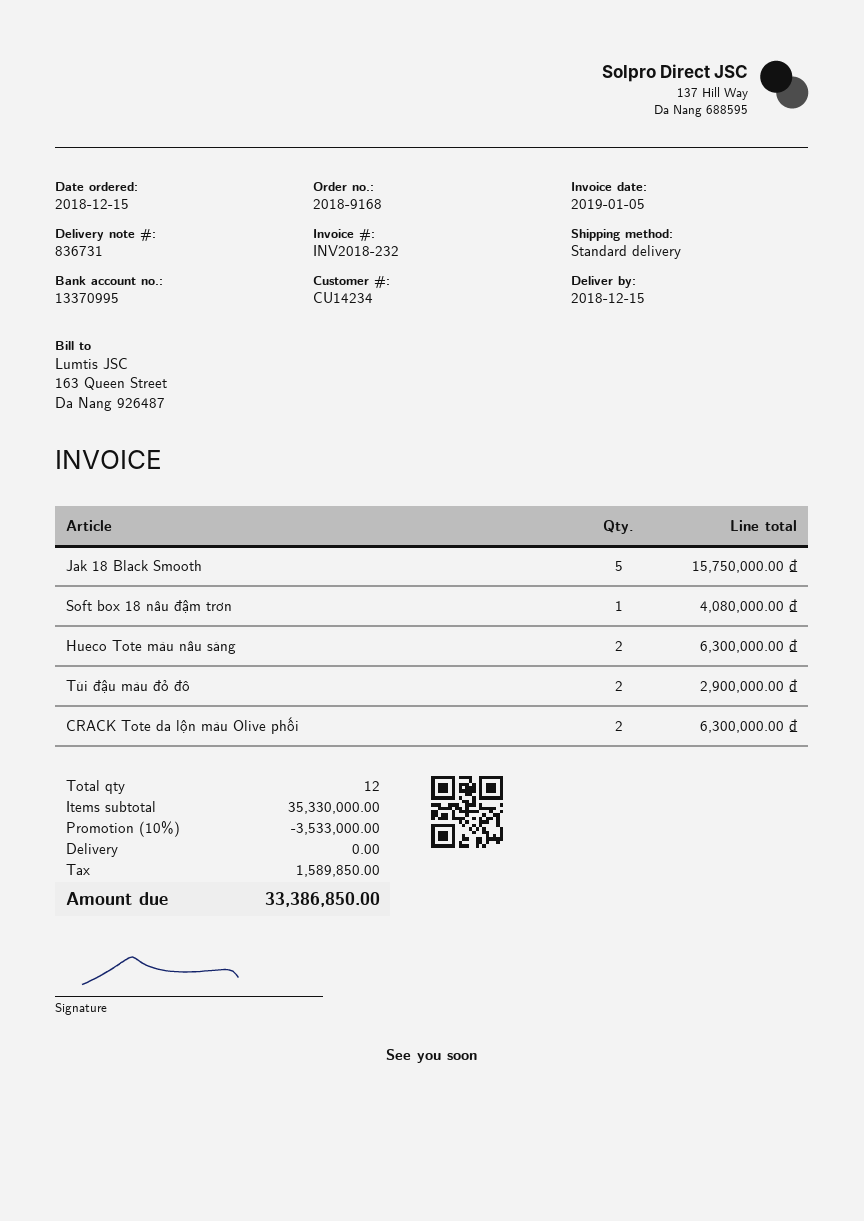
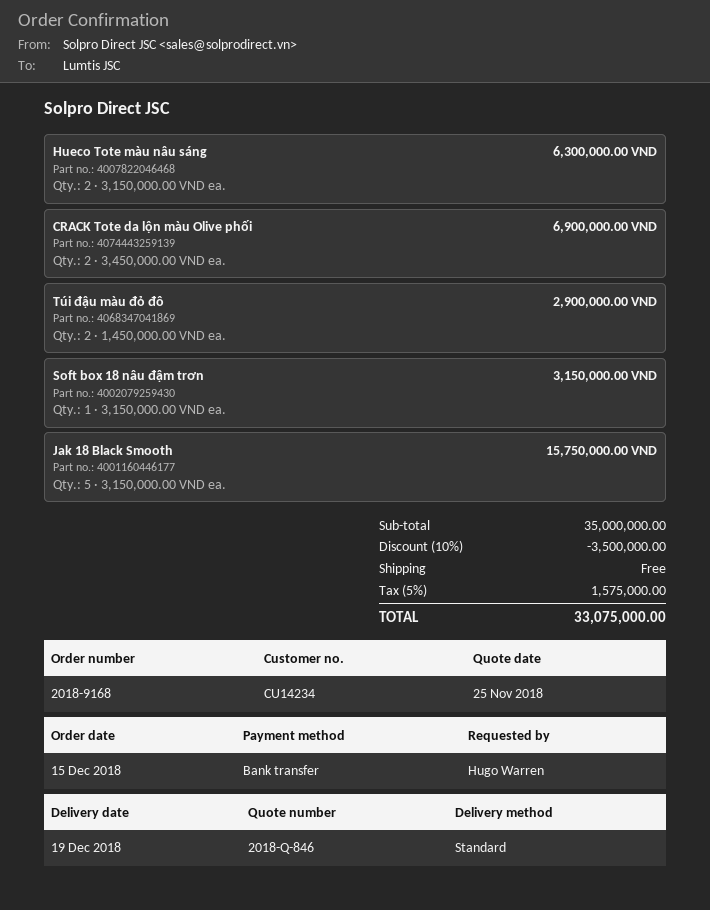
delivery date: 2018-12-15 -> 2018-12-19
Soft box 18 nâu đậm trơn: 1 for 4080000.00 -> 1 for 3150000.00
CRACK Tote da lộn màu Olive phối: 2 for 6300000.00 -> 2 for 6900000.00
subtotal: 35330000.00 -> 35000000.00
discount: 10% = 3533000.00 -> 10% = 3500000.00
tax: 1589850.00 -> 1575000.00
total: 33386850.00 -> 33075000.00

